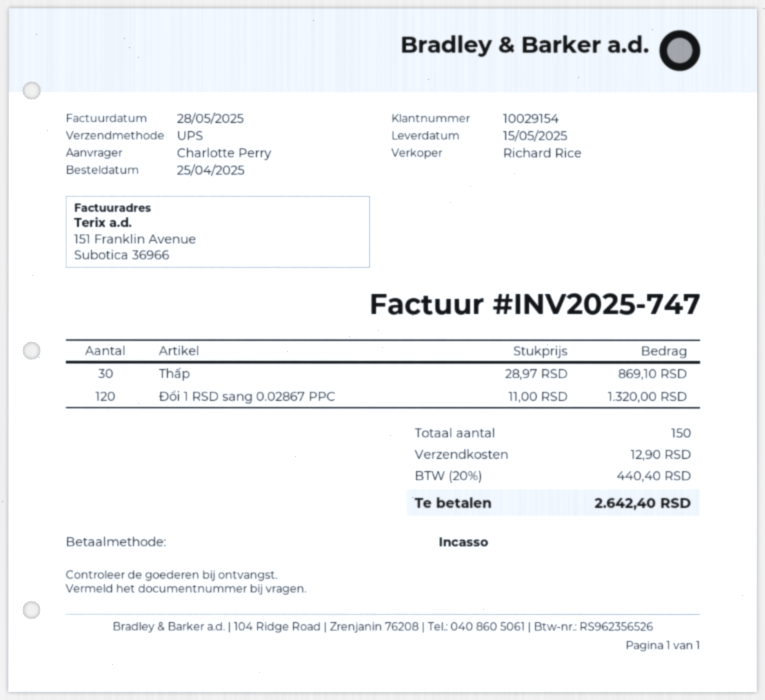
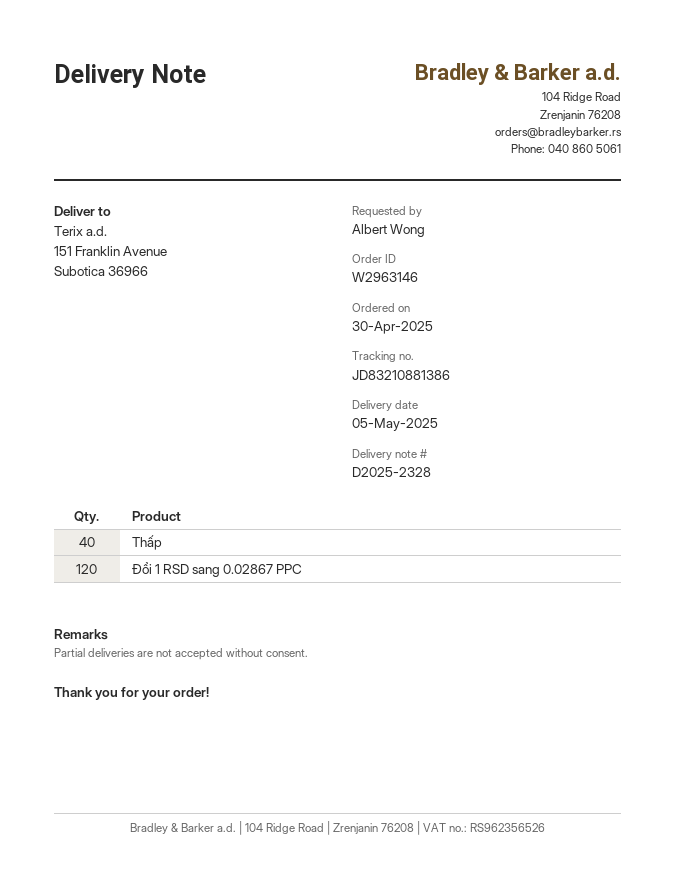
order date: 2025-04-25 -> 2025-04-30
delivery date: 2025-05-15 -> 2025-05-05
ordered by: Charlotte Perry -> Albert Wong
Thấp: 30 -> 40

